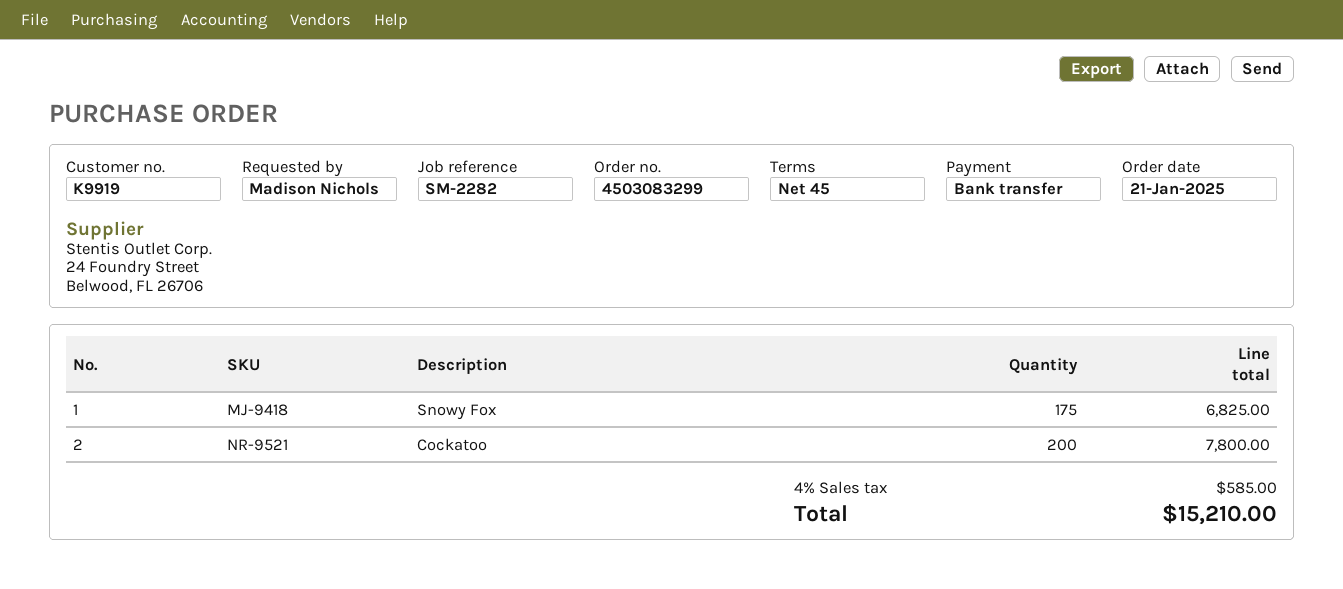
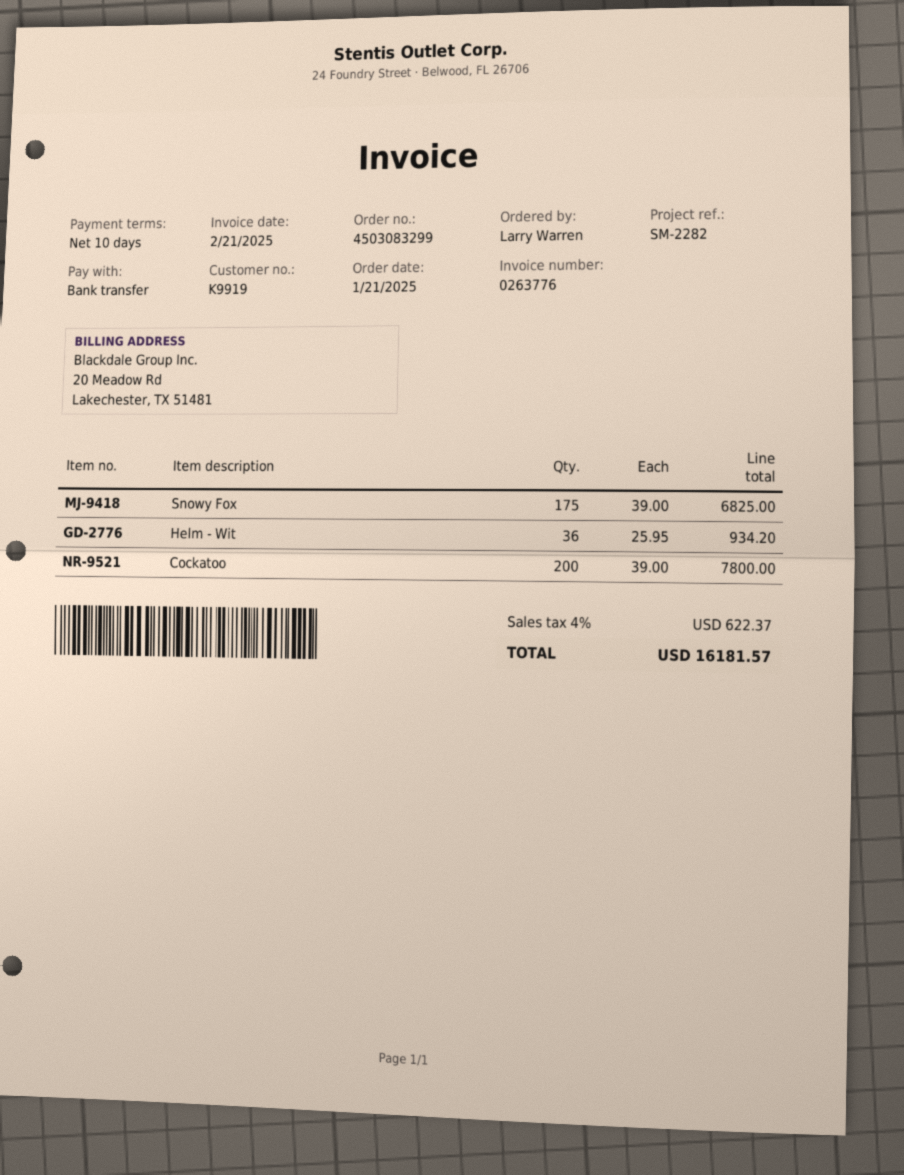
payment terms: 45 days -> 10 days
ordered by: Madison Nichols -> Larry Warren
Helm - Wit: none -> 36 for 934.20
tax: 4% = 585.00 -> 4% = 622.37
total: 15210.00 -> 16181.57

